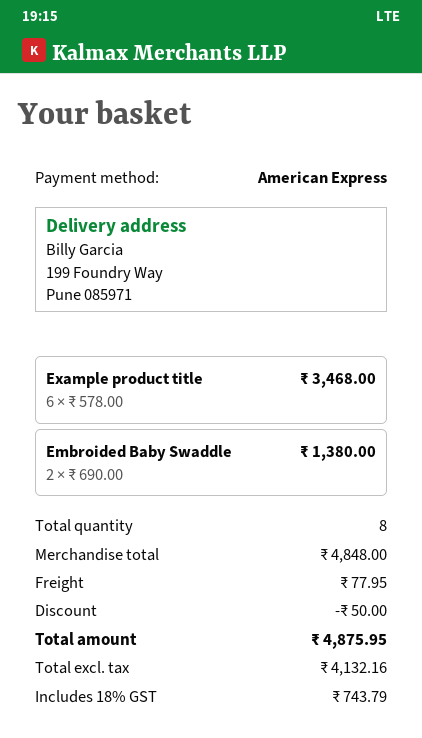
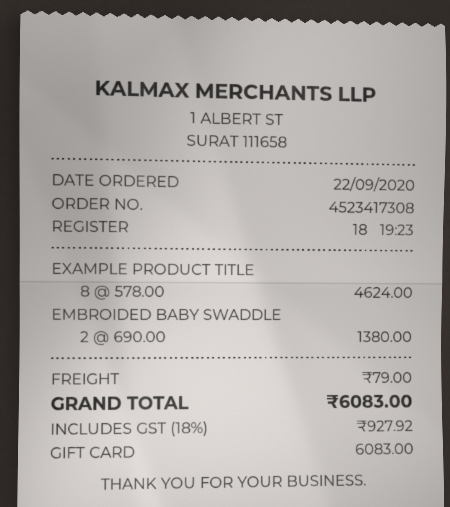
payment method: American Express -> gift card
Example product title: 6 x 578.00 = 3468.00 -> 8 x 578.00 = 4624.00
discount: 50.00 -> none
shipping: 77.95 -> 79.00
tax: 18% = 743.79 -> 18% = 927.92
total: 4875.95 -> 6083.00

